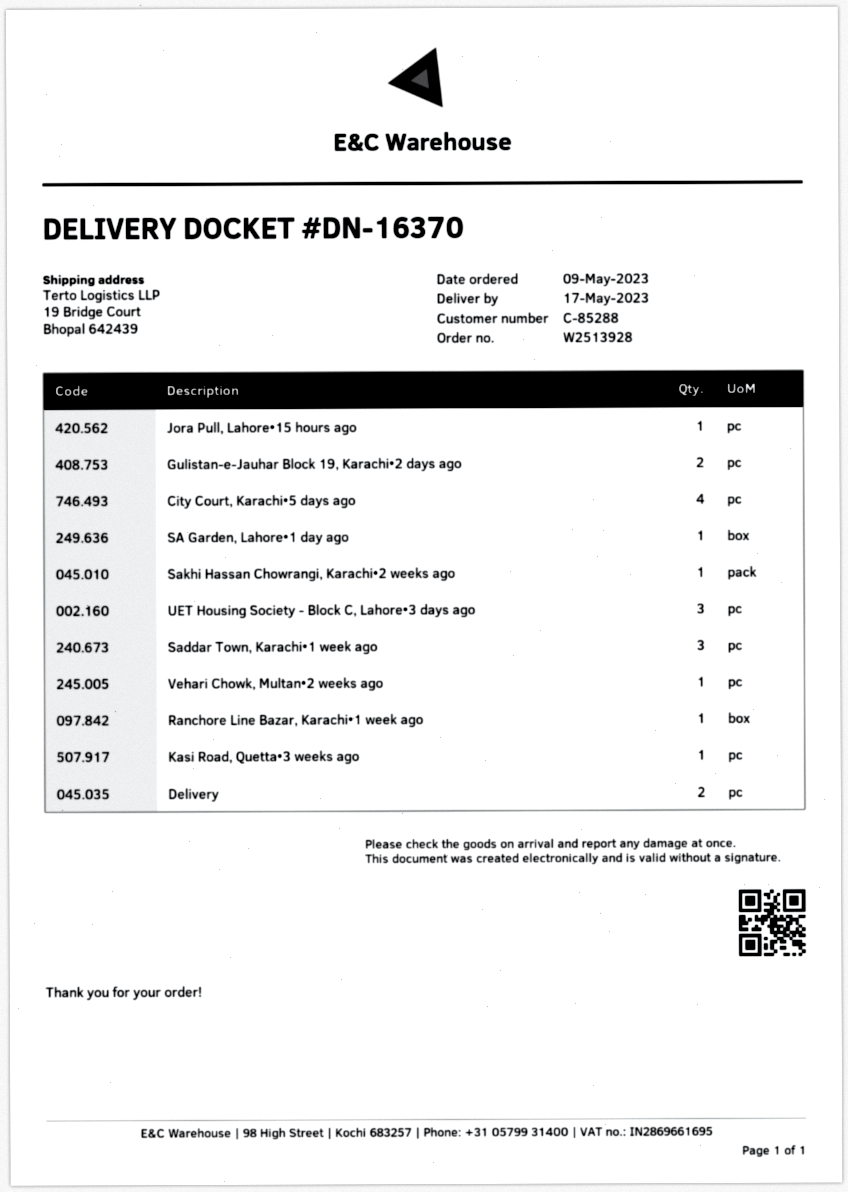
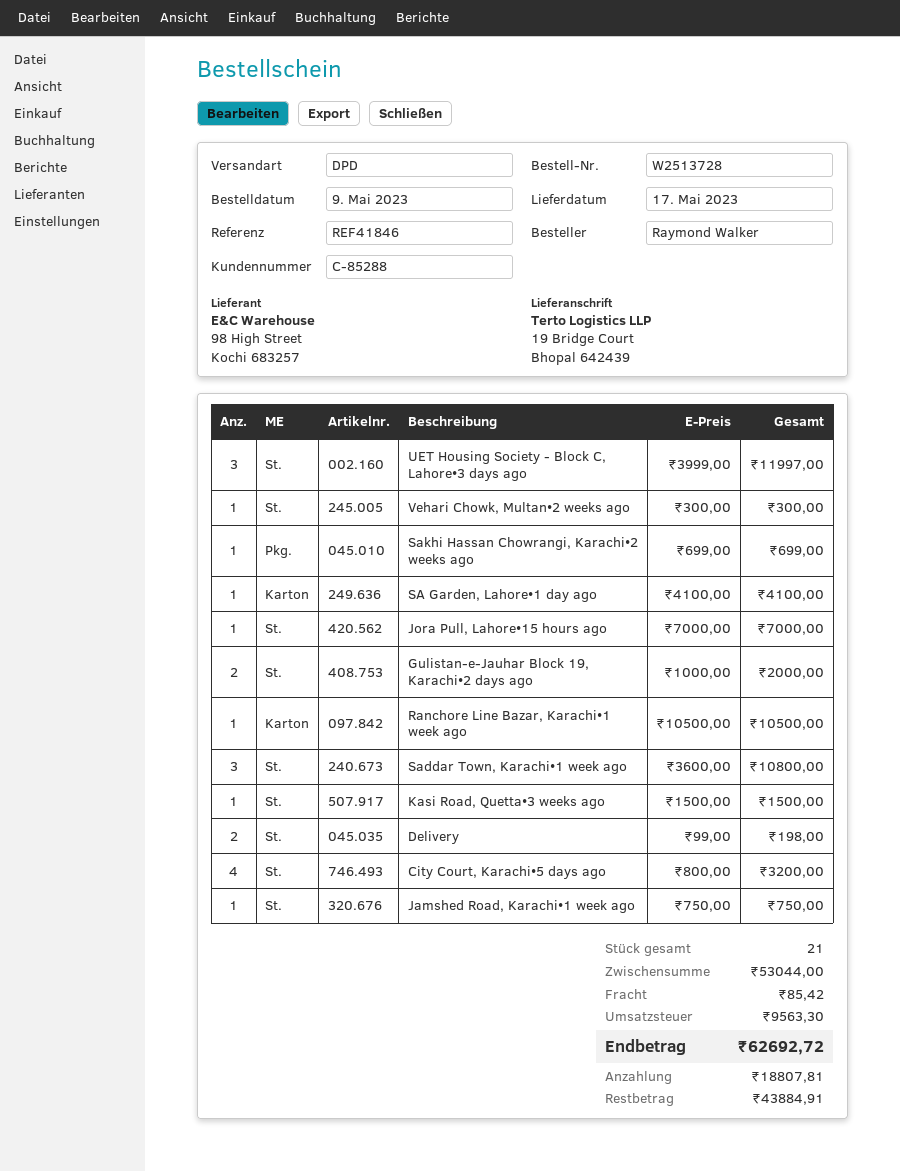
order number: W2513928 -> W2513728
Jamshed Road, Karachi•1 week ago: none -> 1

